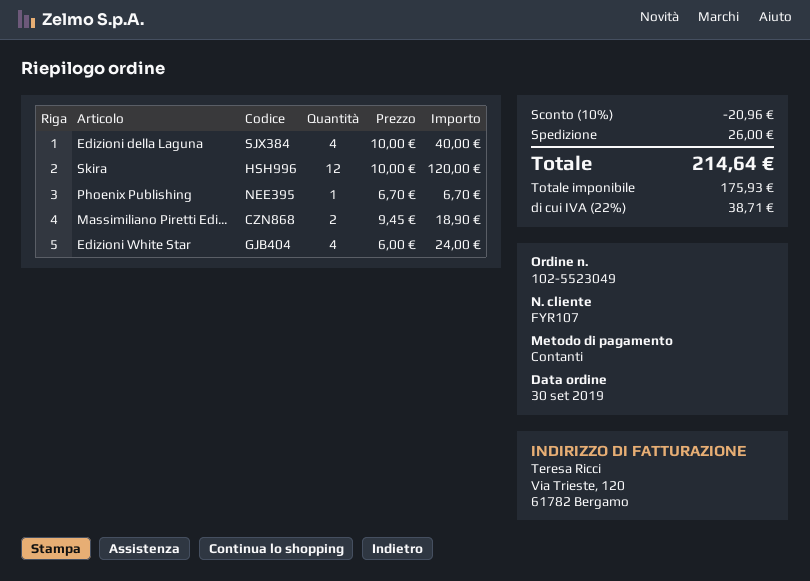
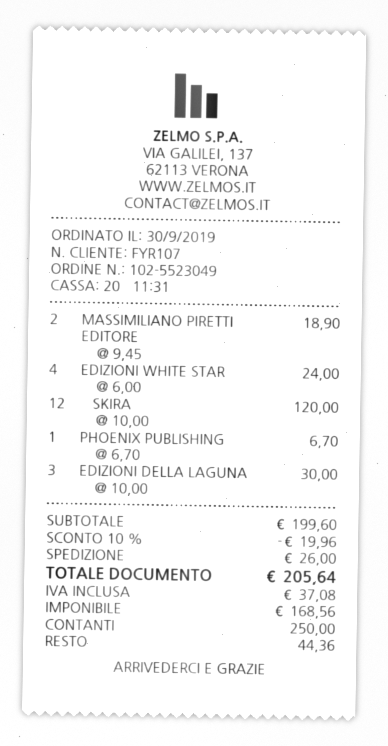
Edizioni della Laguna: 4 x 10.00 = 40.00 -> 3 x 10.00 = 30.00
discount: 10% = 20.96 -> 10% = 19.96
net: 175.93 -> 168.56
tax: 38.71 -> 37.08
total: 214.64 -> 205.64

